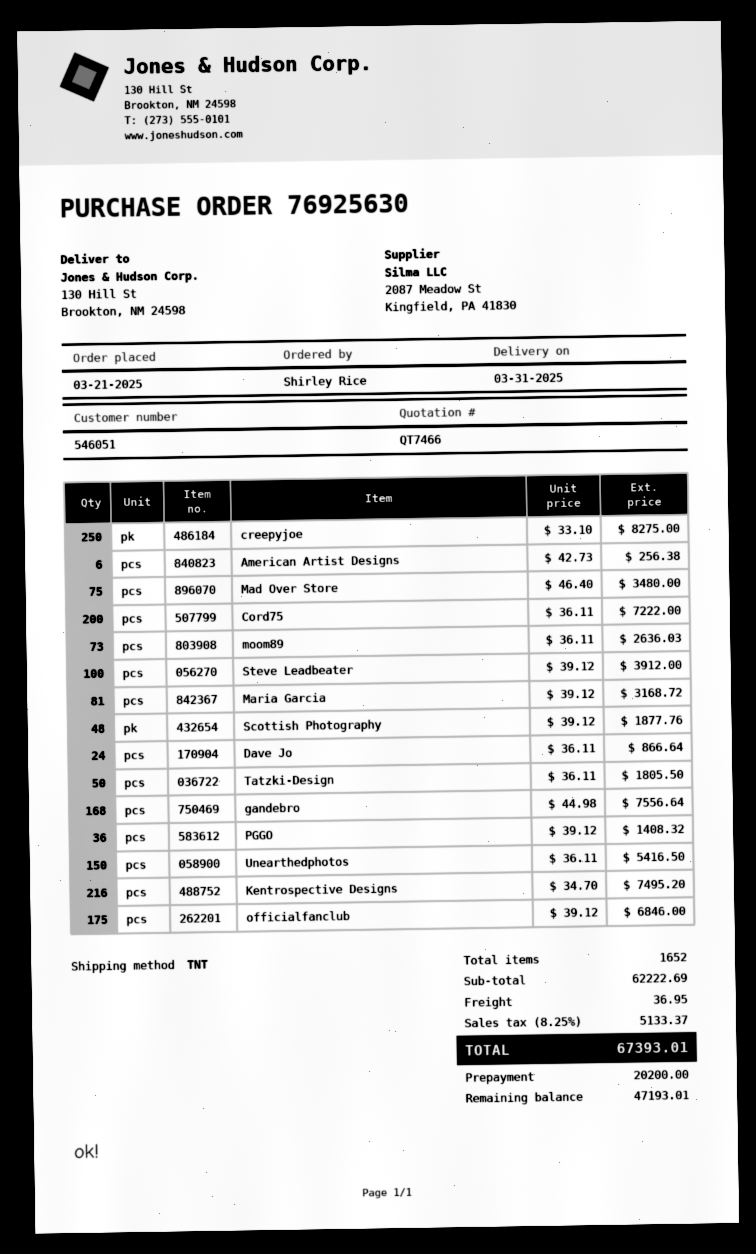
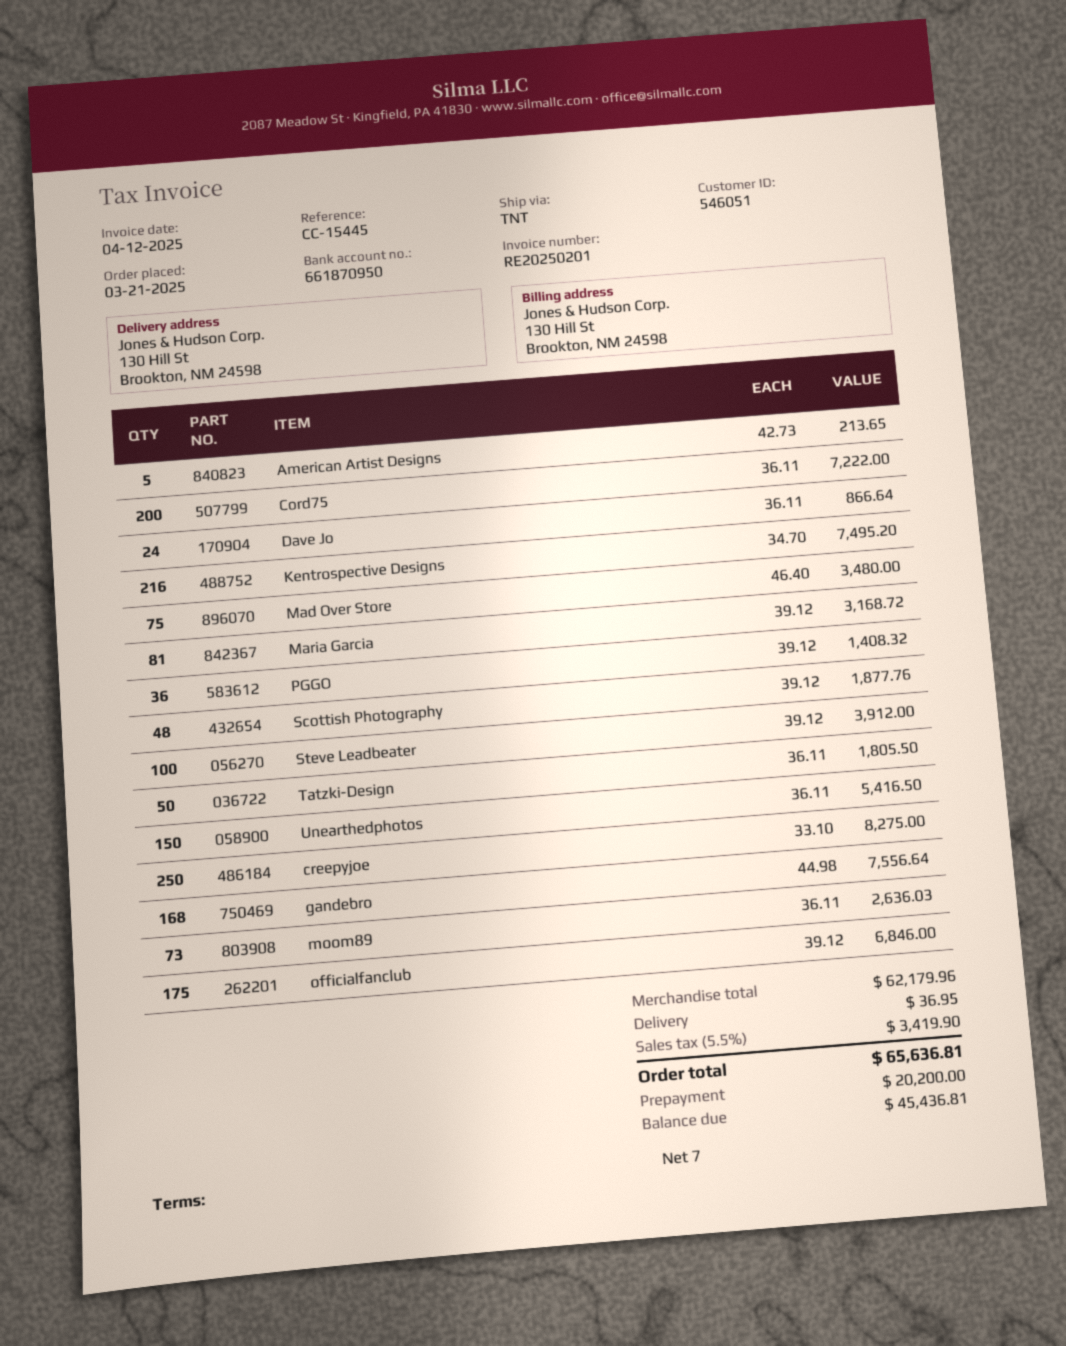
American Artist Designs: 6 x 42.73 = 256.38 -> 5 x 42.73 = 213.65
subtotal: 62222.69 -> 62179.96
tax: 8.25% = 5133.37 -> 5.5% = 3419.90
total: 67393.01 -> 65636.81
balance: 47193.01 -> 45436.81

